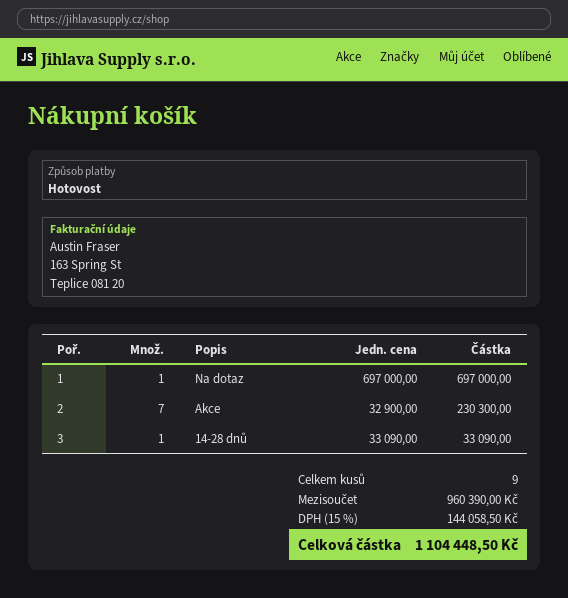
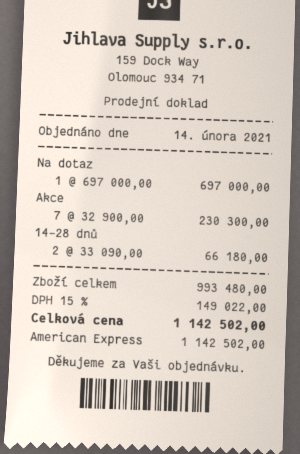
payment method: cash -> American Express
14-28 dnů: 1 x 33090.00 = 33090.00 -> 2 x 33090.00 = 66180.00
subtotal: 960390.00 -> 993480.00
tax: 15% = 144058.50 -> 15% = 149022.00
total: 1104448.50 -> 1142502.00

